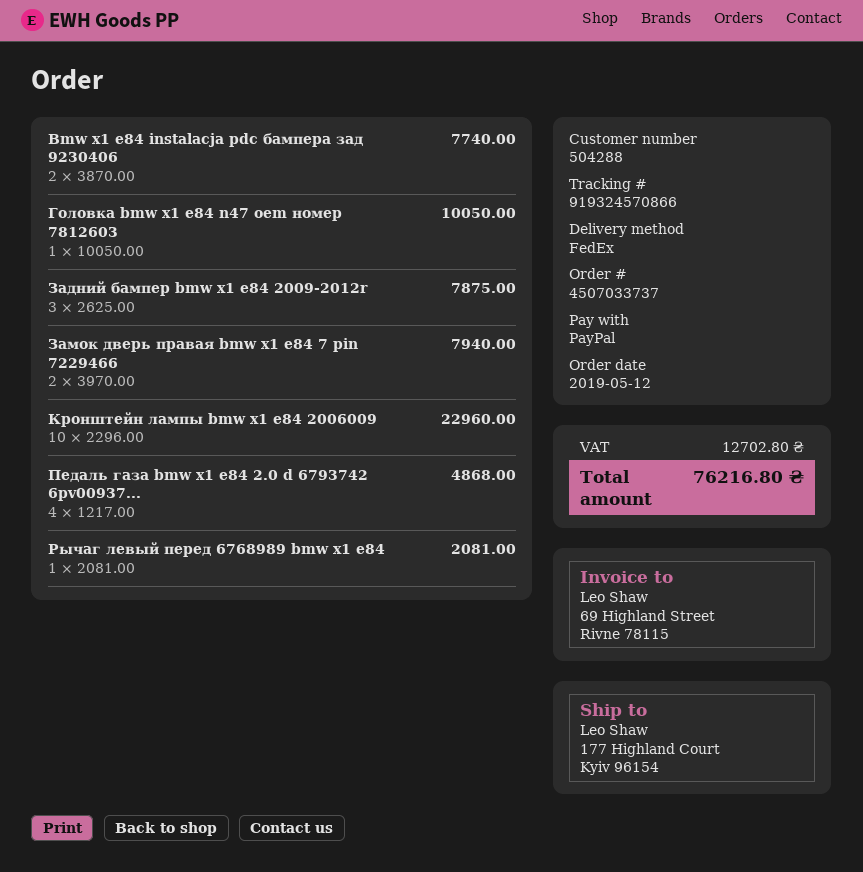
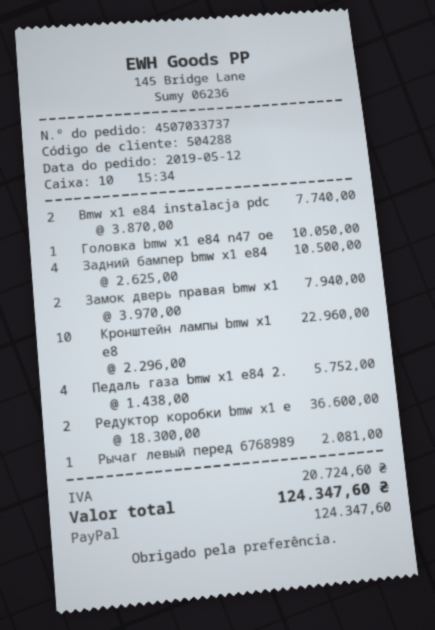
Задний бампер bmw x1 e84 2009-2012r: 3 x 2625.00 = 7875.00 -> 4 x 2625.00 = 10500.00
Педаль газа bmw x1 e84 2.0 d 6793742 6pv00937...: 4 x 1217.00 = 4868.00 -> 4 x 1438.00 = 5752.00
Редуктор коробки bmw x1 e: none -> 2 x 18300.00 = 36600.00
tax: 12702.80 -> 20724.60
total: 76216.80 -> 124347.60

